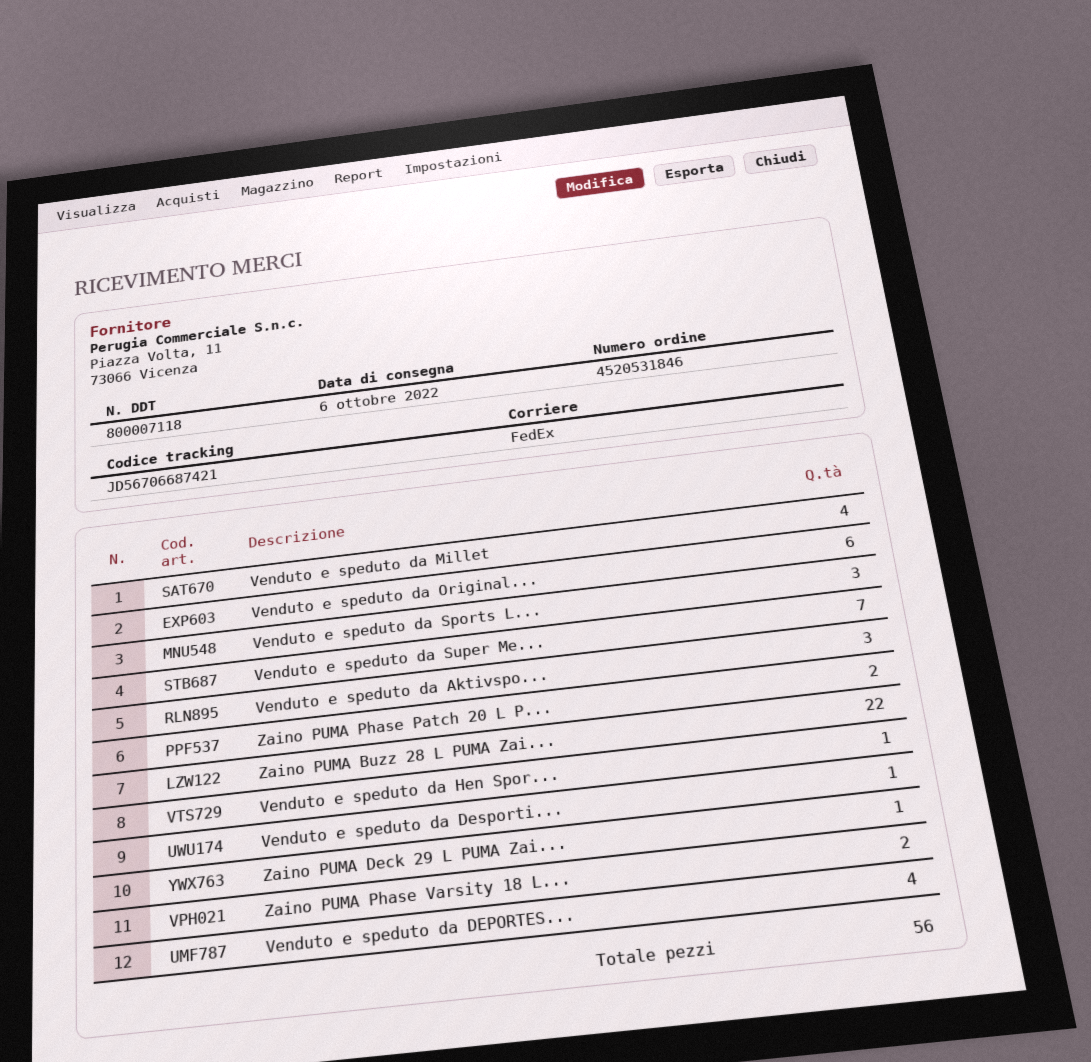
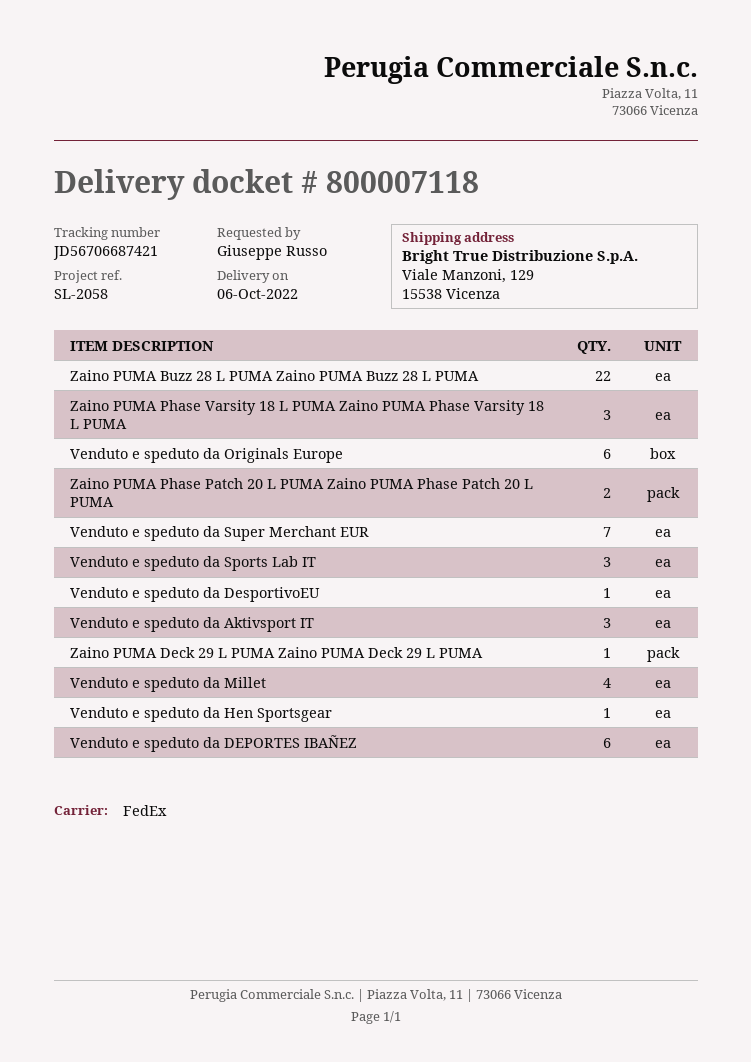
Zaino PUMA Phase Varsity 18 L...: 2 -> 3
Venduto e speduto da DEPORTES...: 4 -> 6

